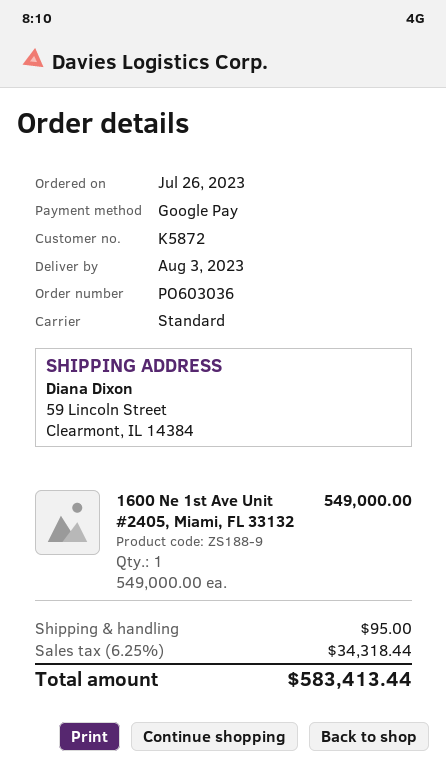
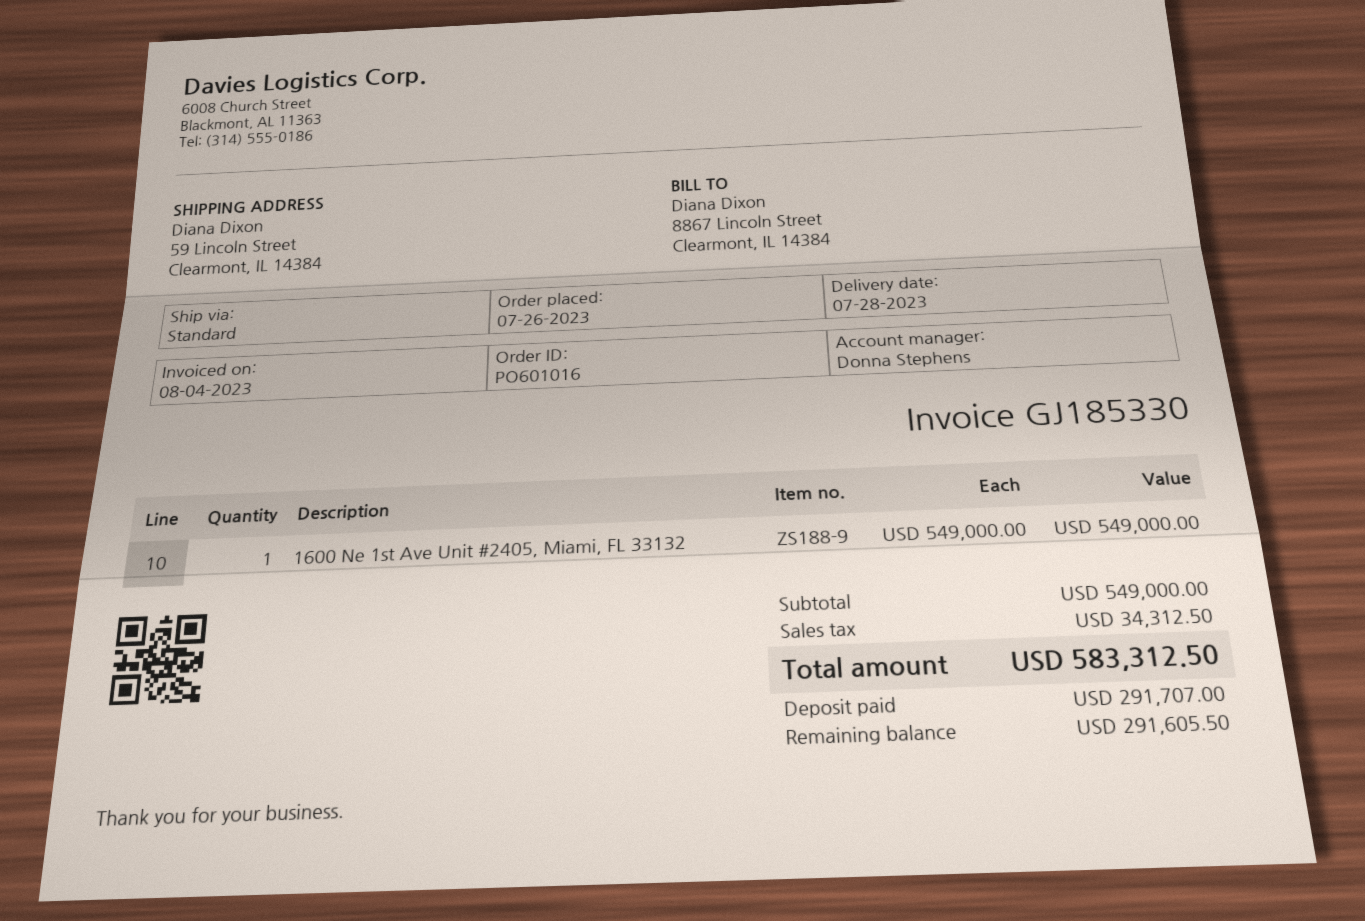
order number: PO603036 -> PO601016
delivery date: 2023-08-03 -> 2023-07-28
shipping: 95.00 -> none
tax: 34318.44 -> 34312.50
total: 583413.44 -> 583312.50

